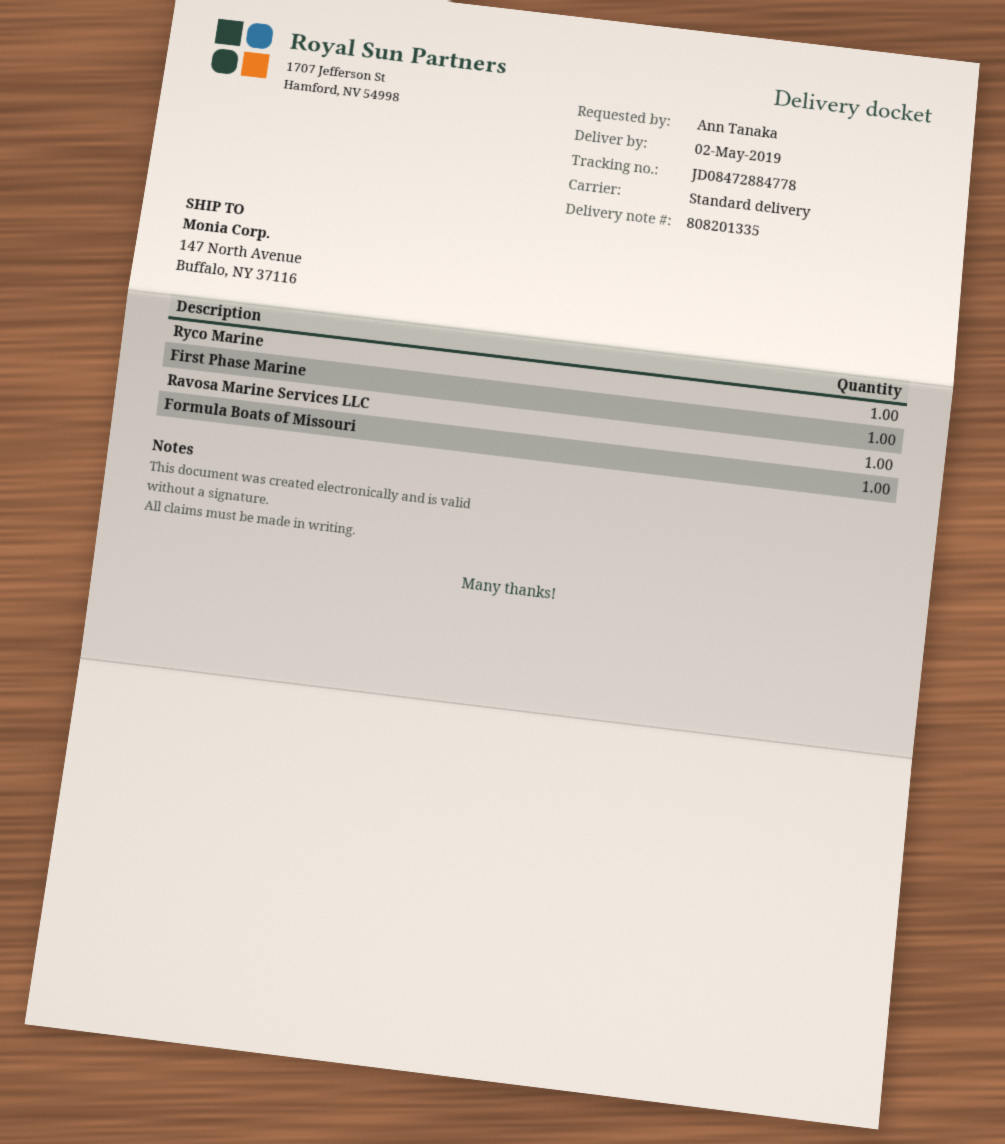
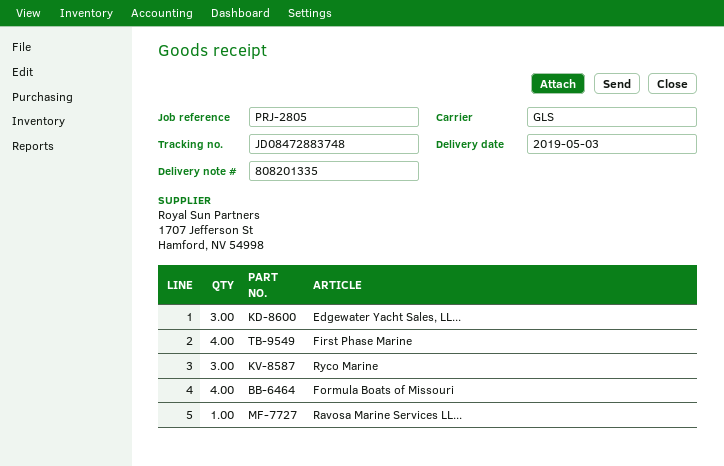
delivery date: 2019-05-02 -> 2019-05-03
shipping method: standard -> GLS
tracking number: JD08472884778 -> JD08472883748
Ryco Marine: 1 -> 3
First Phase Marine: 1 -> 4
Formula Boats of Missouri: 1 -> 4
Edgewater Yacht Sales, LL...: none -> 3

